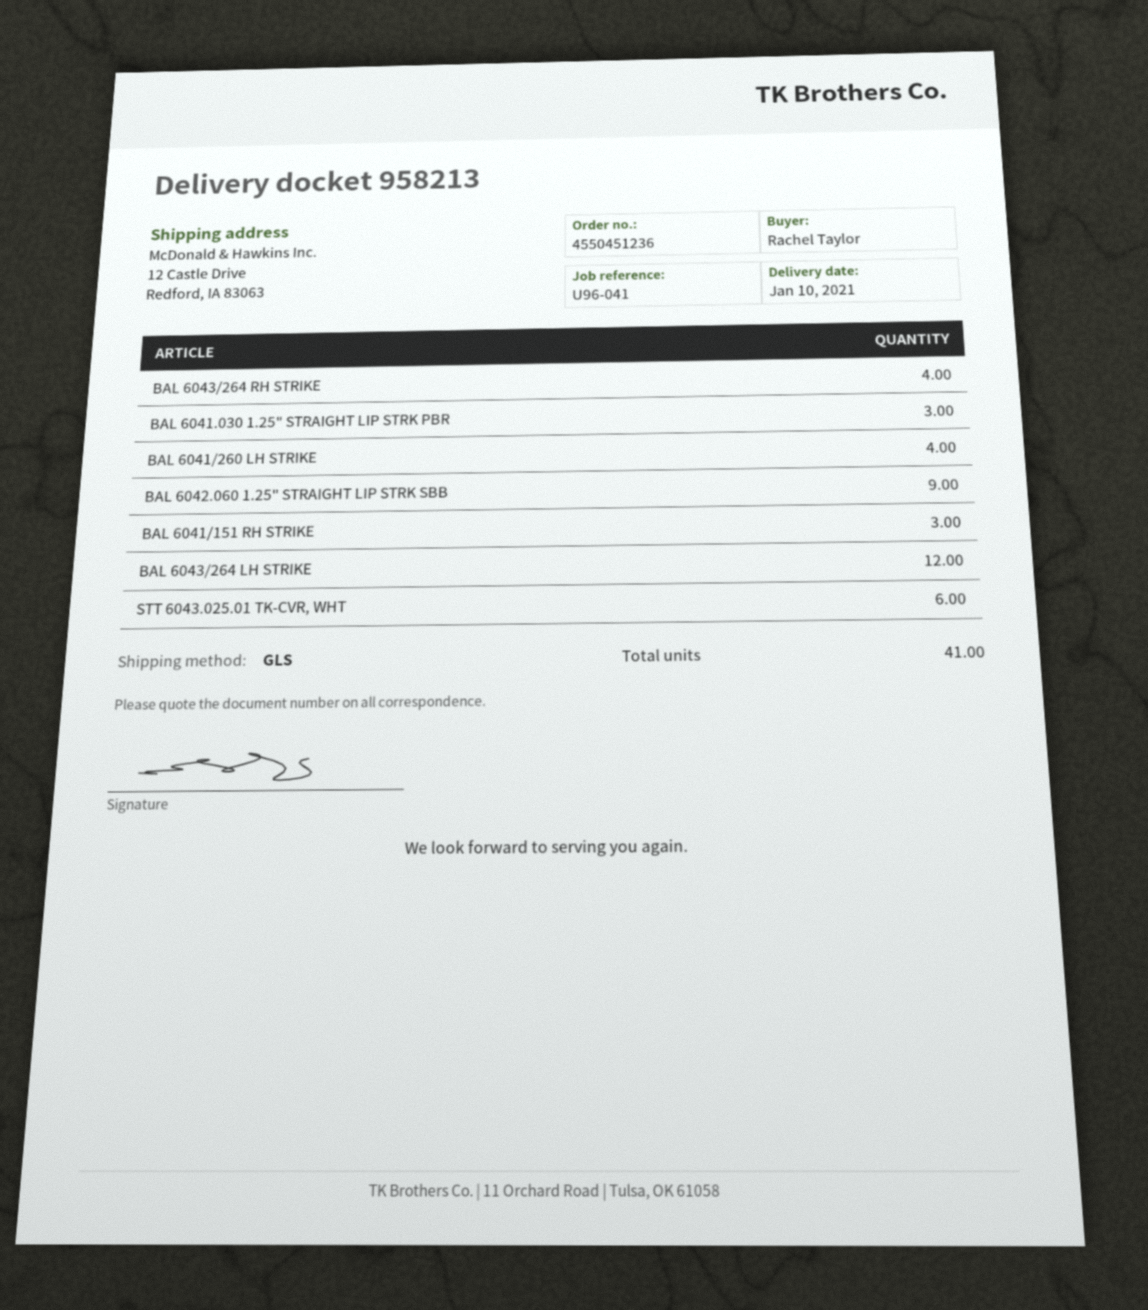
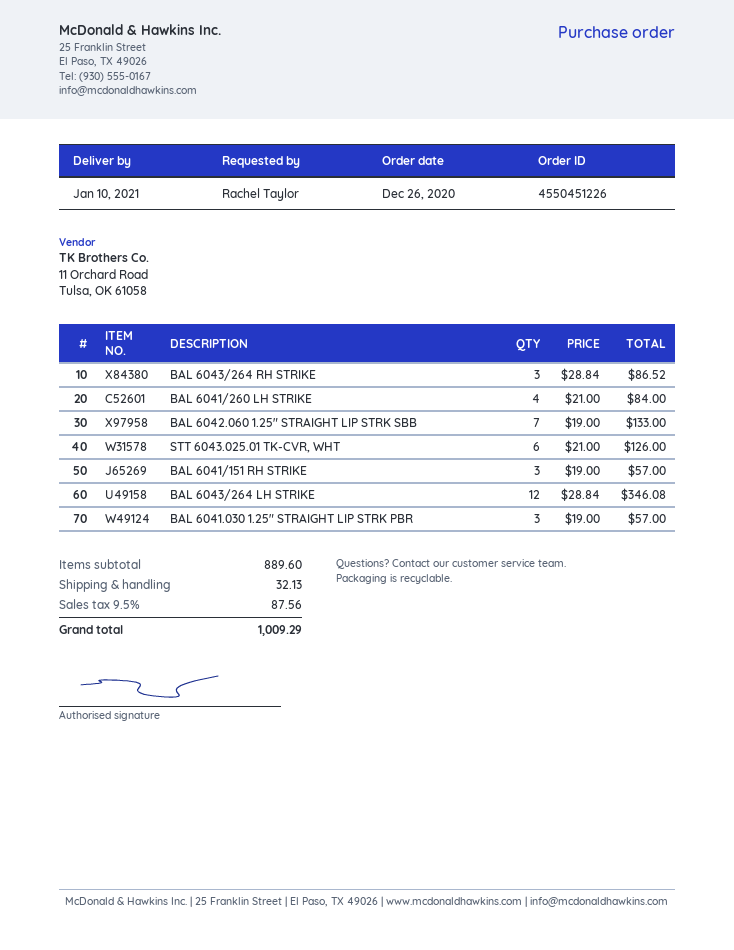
order number: 4550451236 -> 4550451226
BAL 6043/264 RH STRIKE: 4 -> 3
BAL 6042.060 1.25" STRAIGHT LIP STRK SBB: 9 -> 7

